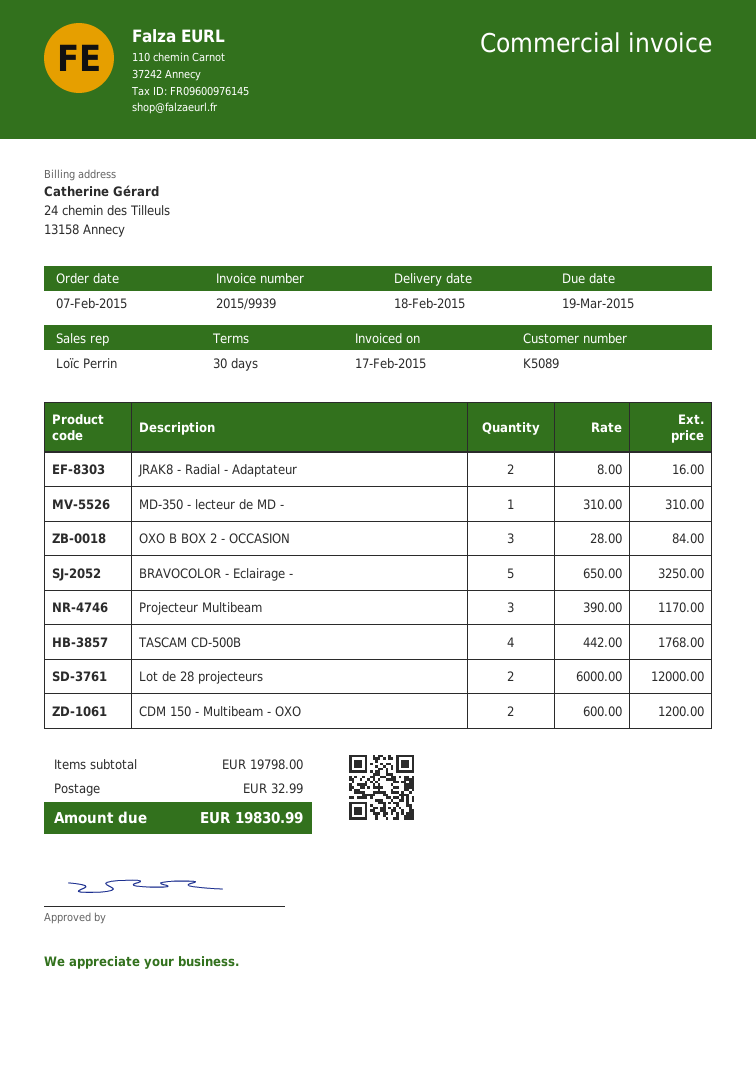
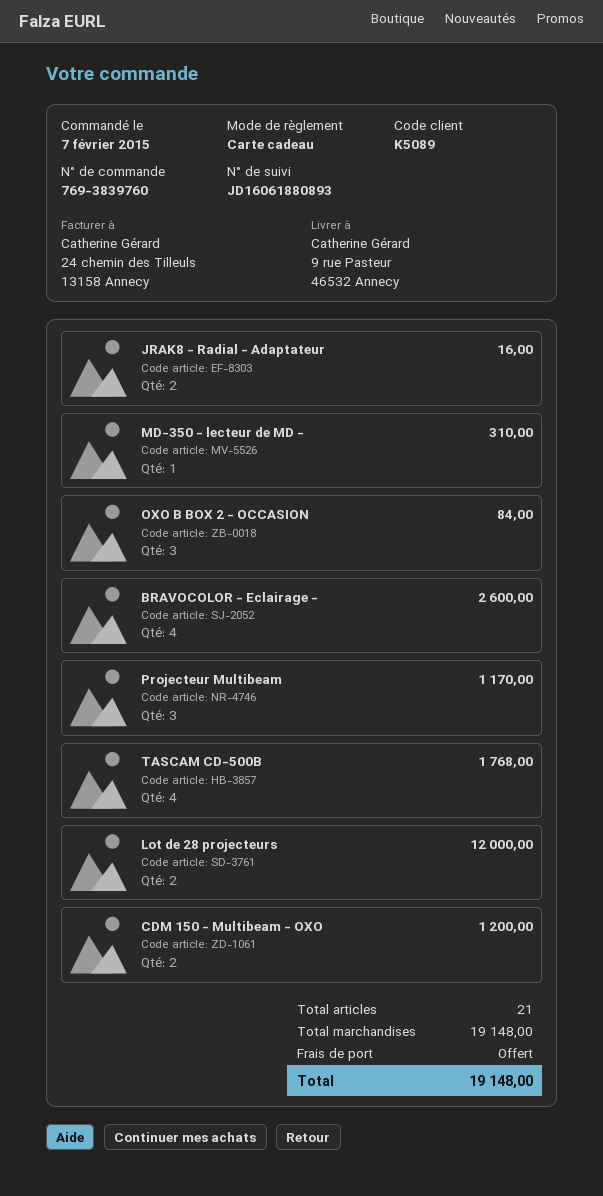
BRAVOCOLOR - Eclairage -: 5 for 3250.00 -> 4 for 2600.00
subtotal: 19798.00 -> 19148.00
shipping: 32.99 -> 0.00
total: 19830.99 -> 19148.00

